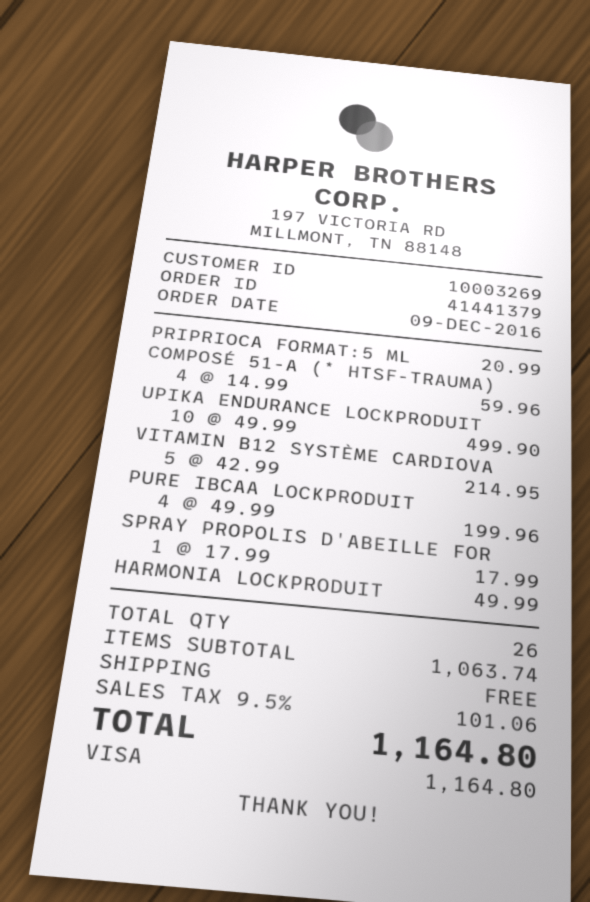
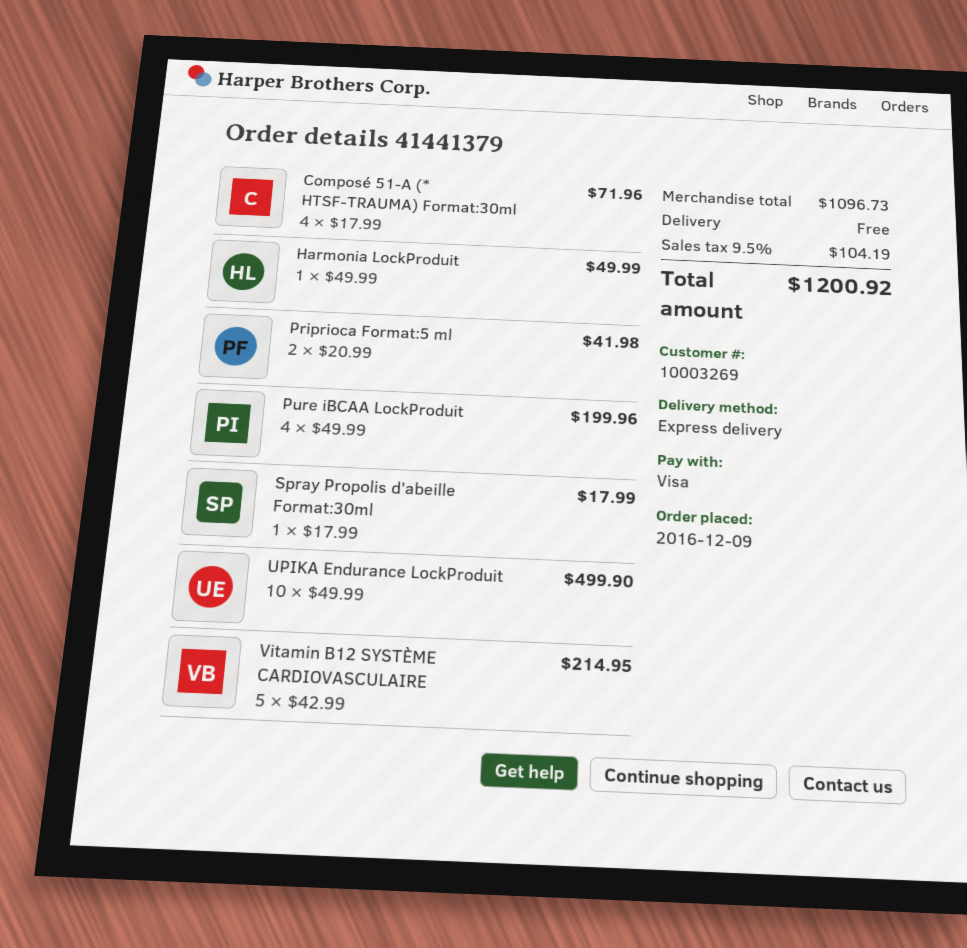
PRIPRIOCA FORMAT:5 ML: 1 x 20.99 = 20.99 -> 2 x 20.99 = 41.98
COMPOSÉ 51-A (* HTSF-TRAUMA): 4 x 14.99 = 59.96 -> 4 x 17.99 = 71.96
subtotal: 1063.74 -> 1096.73
tax: 9.5% = 101.06 -> 9.5% = 104.19
total: 1164.80 -> 1200.92

